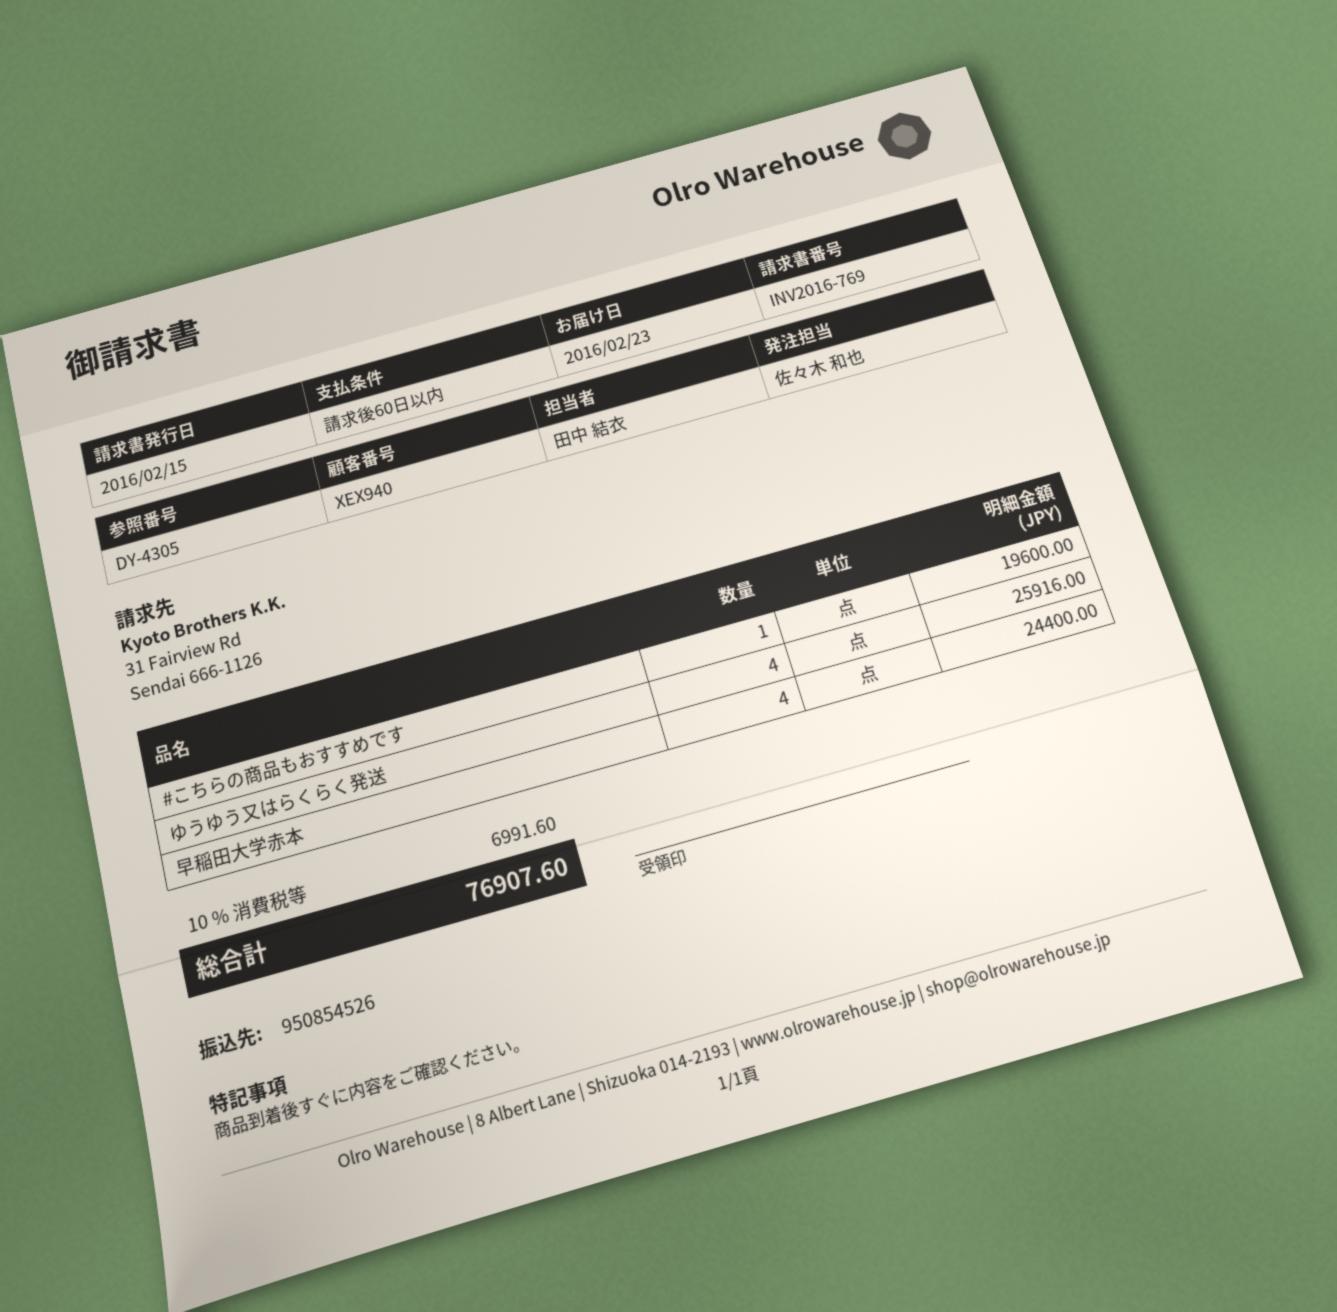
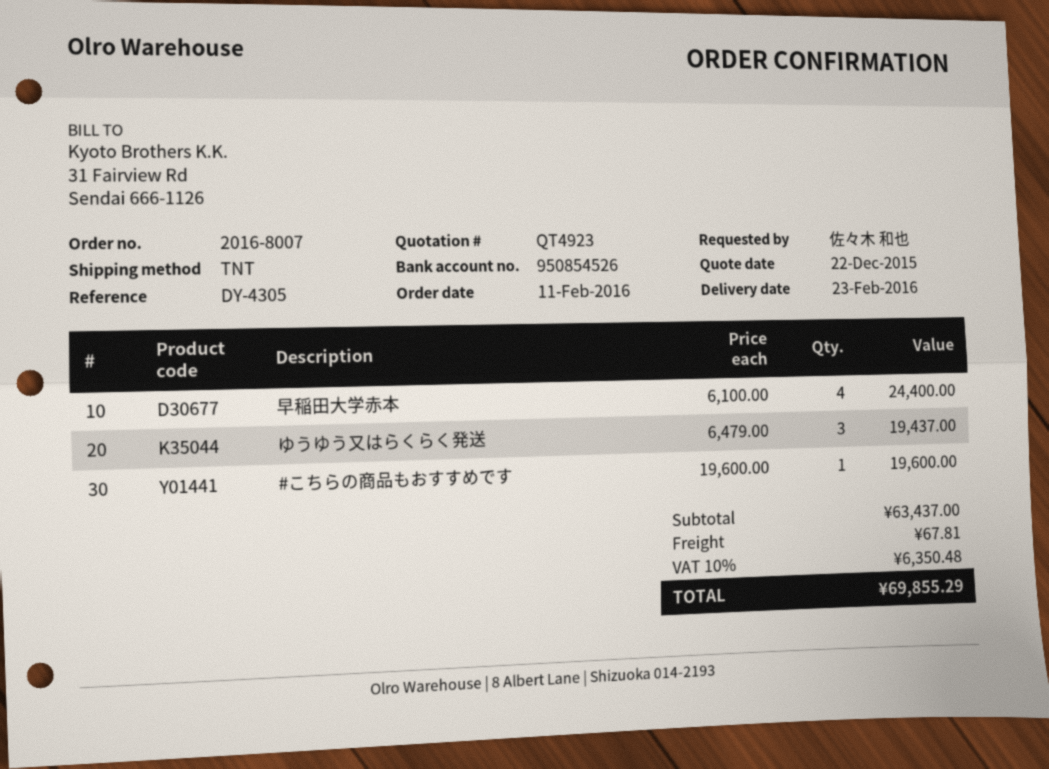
ゆうゆう又はらくらく発送: 4 for 25916.00 -> 3 for 19437.00
shipping: none -> 67.81
tax: 10% = 6991.60 -> 10% = 6350.48
total: 76907.60 -> 69855.29

